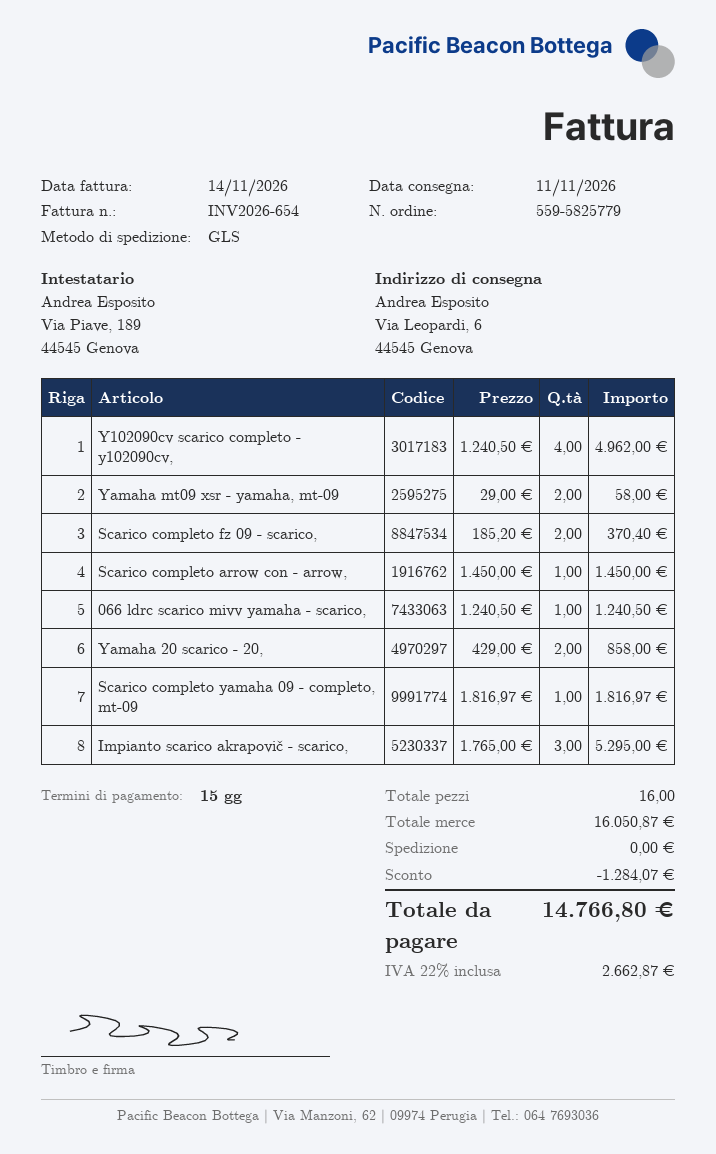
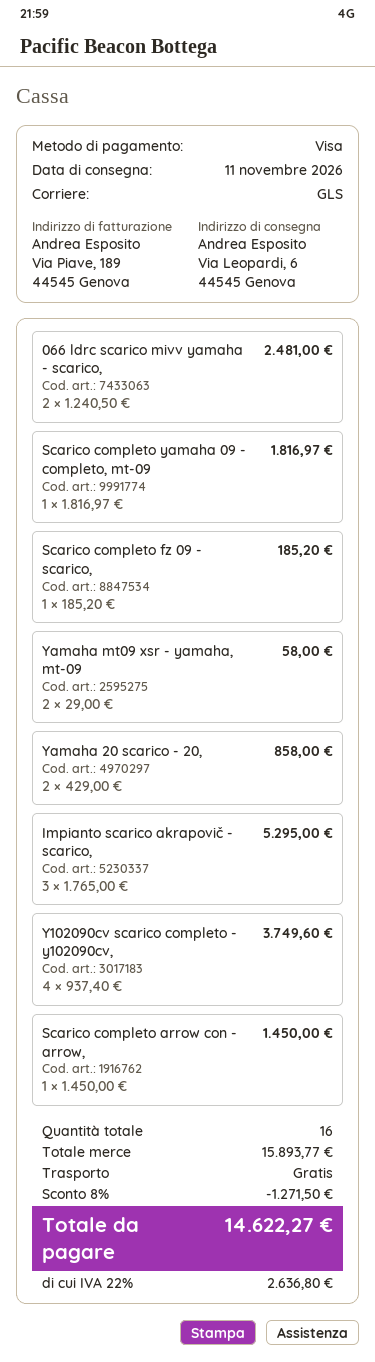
Y102090cv scarico completo - y102090cv,: 4 x 1240.50 = 4962.00 -> 4 x 937.40 = 3749.60
Scarico completo fz 09 - scarico,: 2 x 185.20 = 370.40 -> 1 x 185.20 = 185.20
066 ldrc scarico mivv yamaha - scarico,: 1 x 1240.50 = 1240.50 -> 2 x 1240.50 = 2481.00
subtotal: 16050.87 -> 15893.77
discount: 1284.07 -> 1271.50
tax: 22% = 2662.87 -> 22% = 2636.80
total: 14766.80 -> 14622.27

